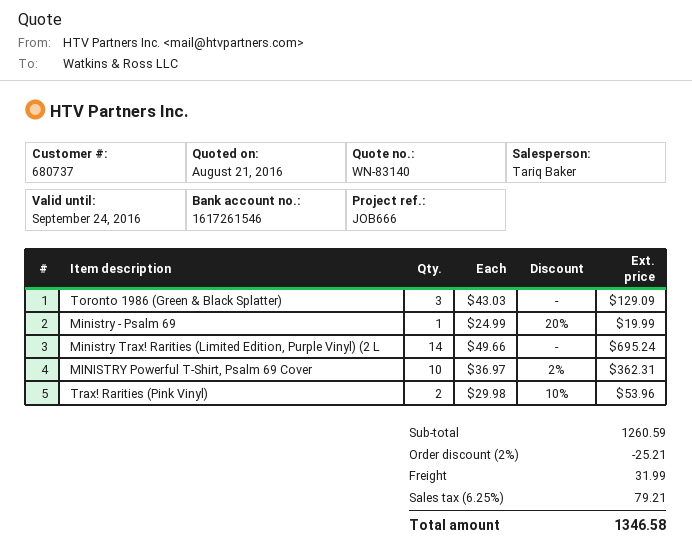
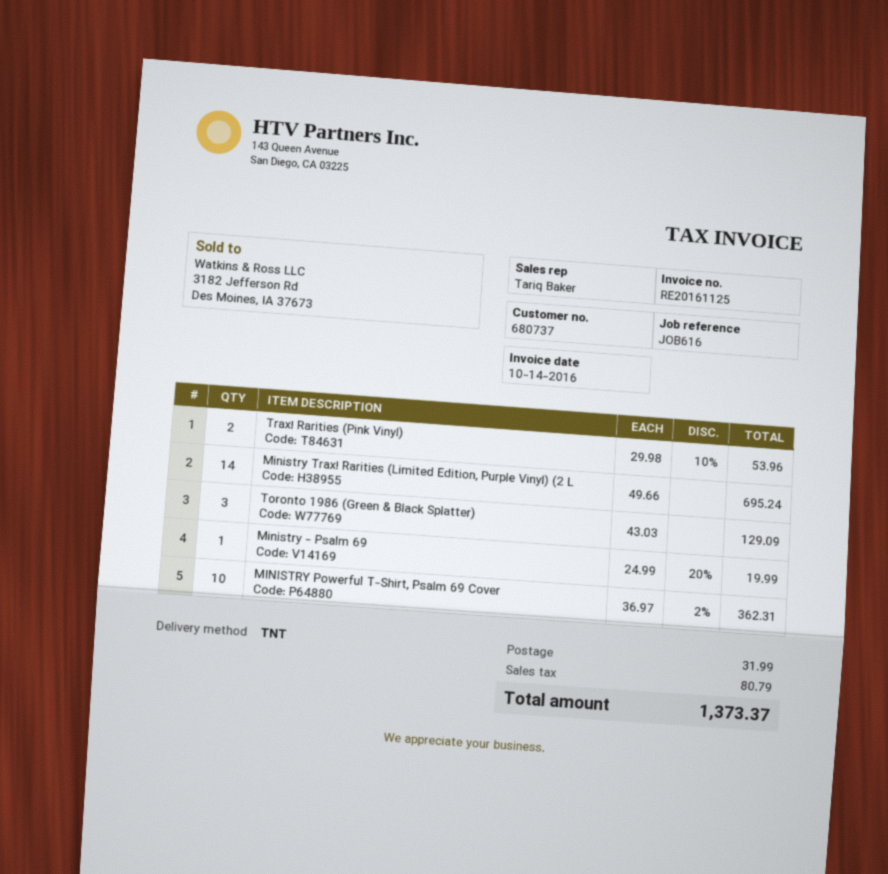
reference: JOB666 -> JOB616
discount: 2% = 25.21 -> none
tax: 79.21 -> 80.79
total: 1346.58 -> 1373.37

